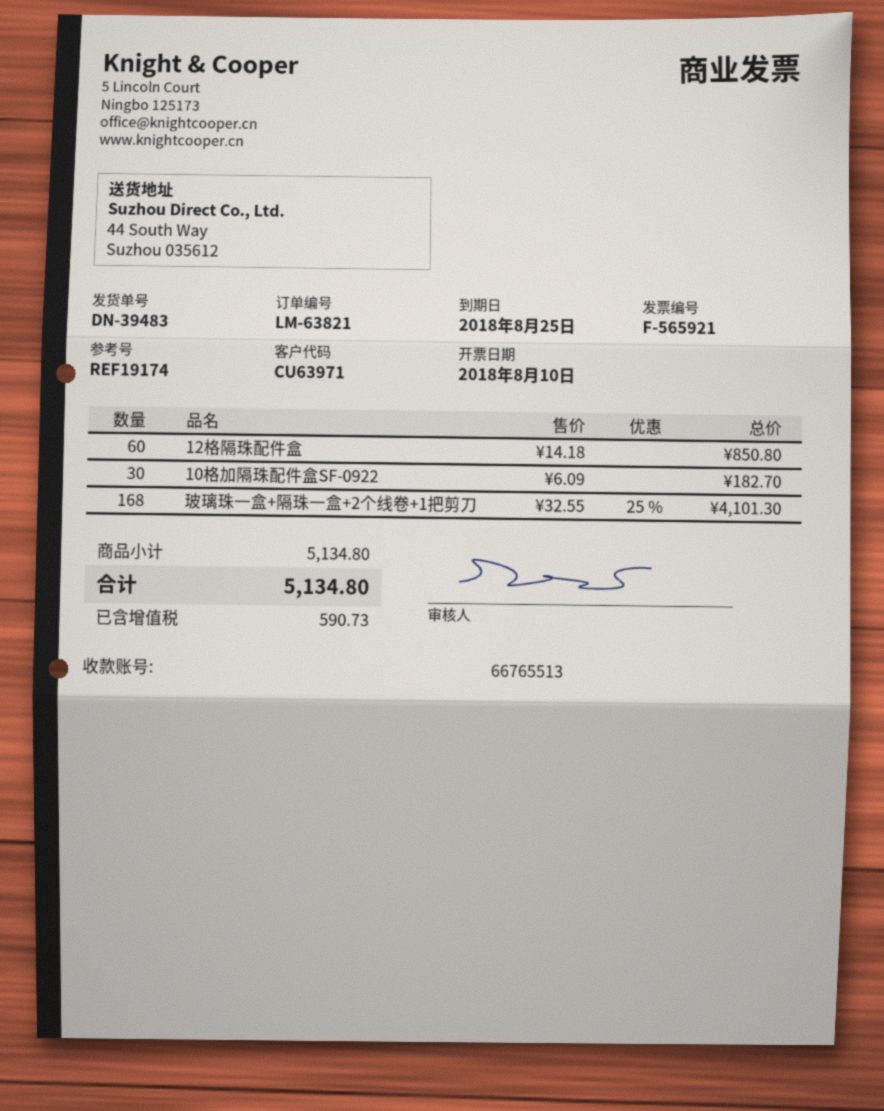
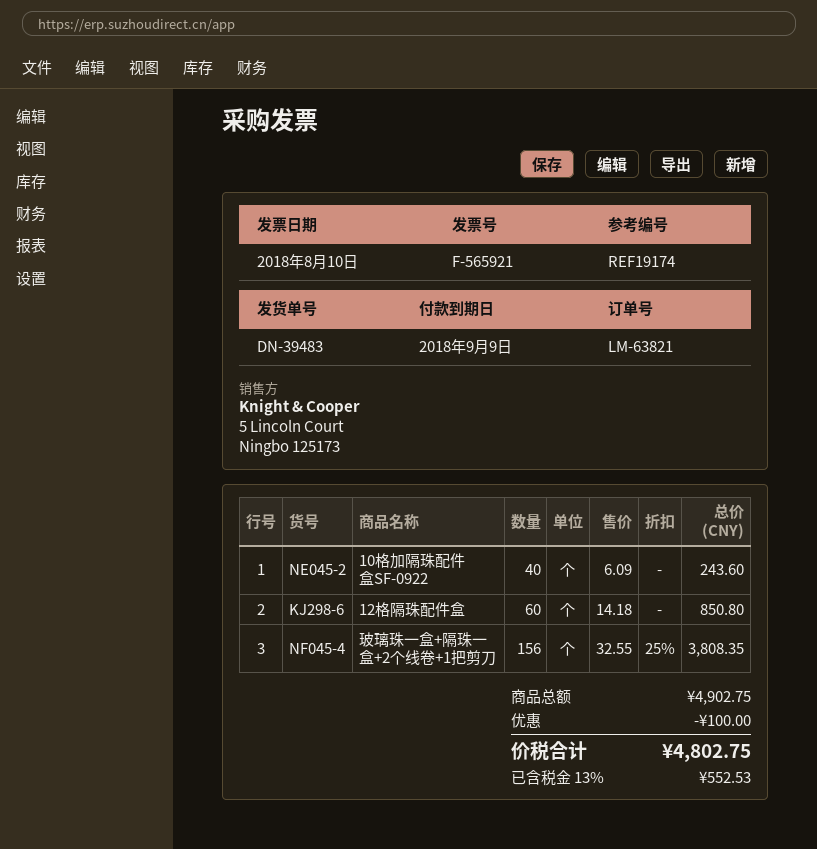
due date: 2018-08-25 -> 2018-09-09
10格加隔珠配件盒SF-0922: 30 x 6.09 = 182.70 -> 40 x 6.09 = 243.60
玻璃珠一盒+隔珠一盒+2个线卷+1把剪刀: 168 x 32.55 - 25% = 4101.30 -> 156 x 32.55 - 25% = 3808.35
subtotal: 5134.80 -> 4902.75
discount: none -> 100.00
tax: 590.73 -> 552.53
total: 5134.80 -> 4802.75

